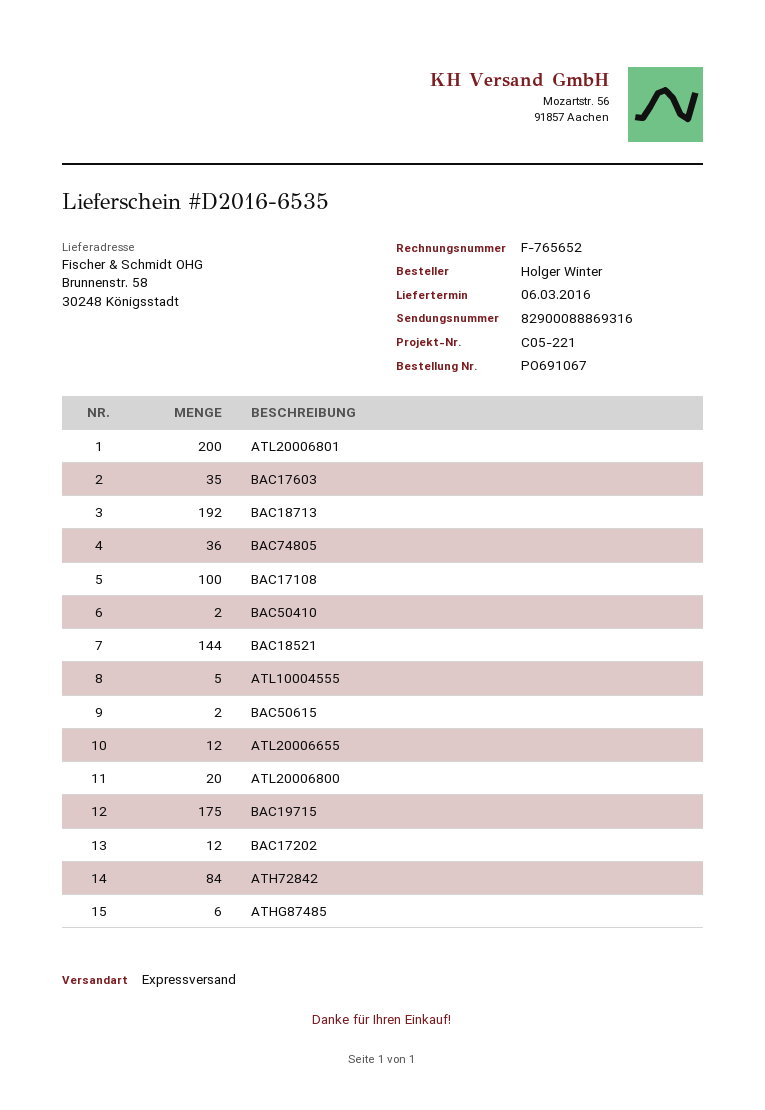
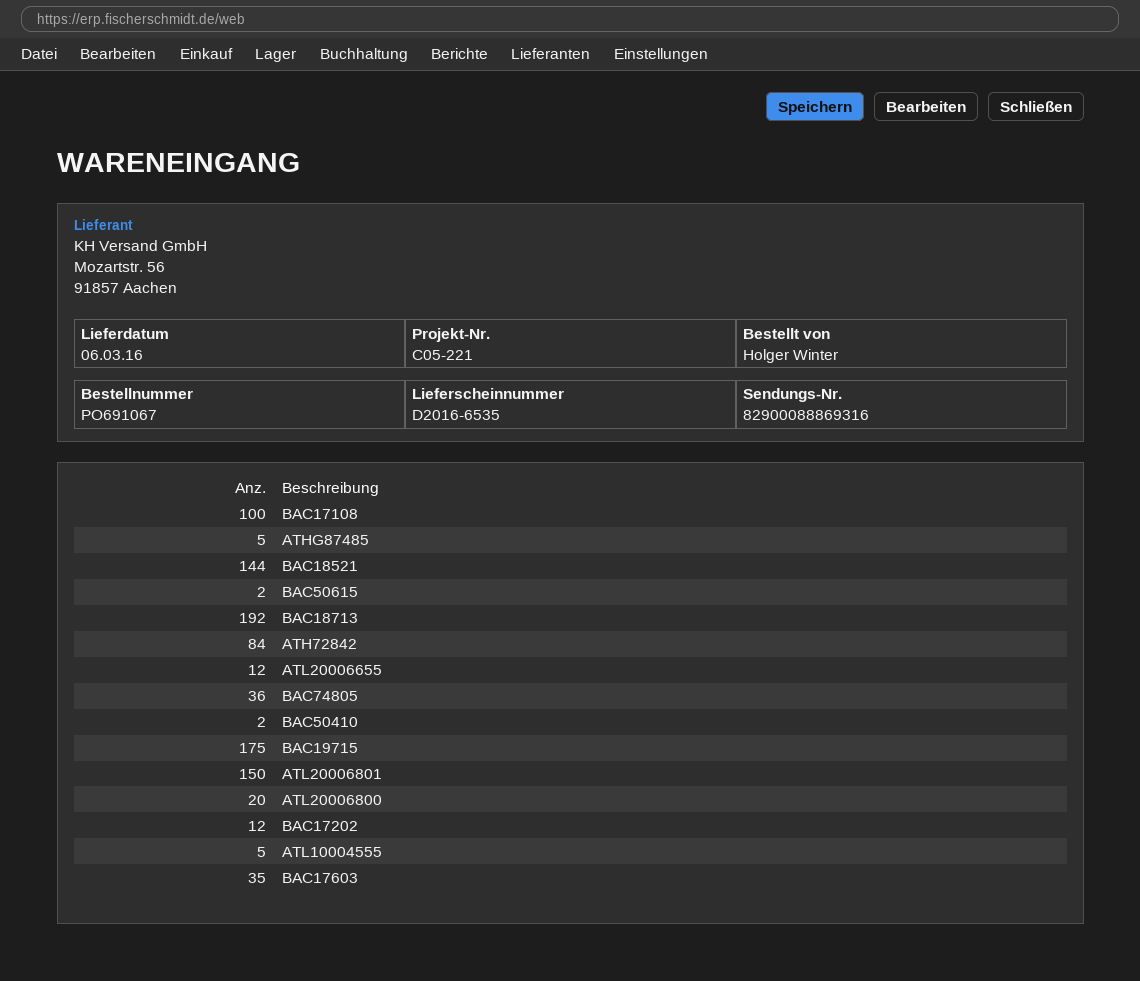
ATL20006801: 200 -> 150
ATHG87485: 6 -> 5

